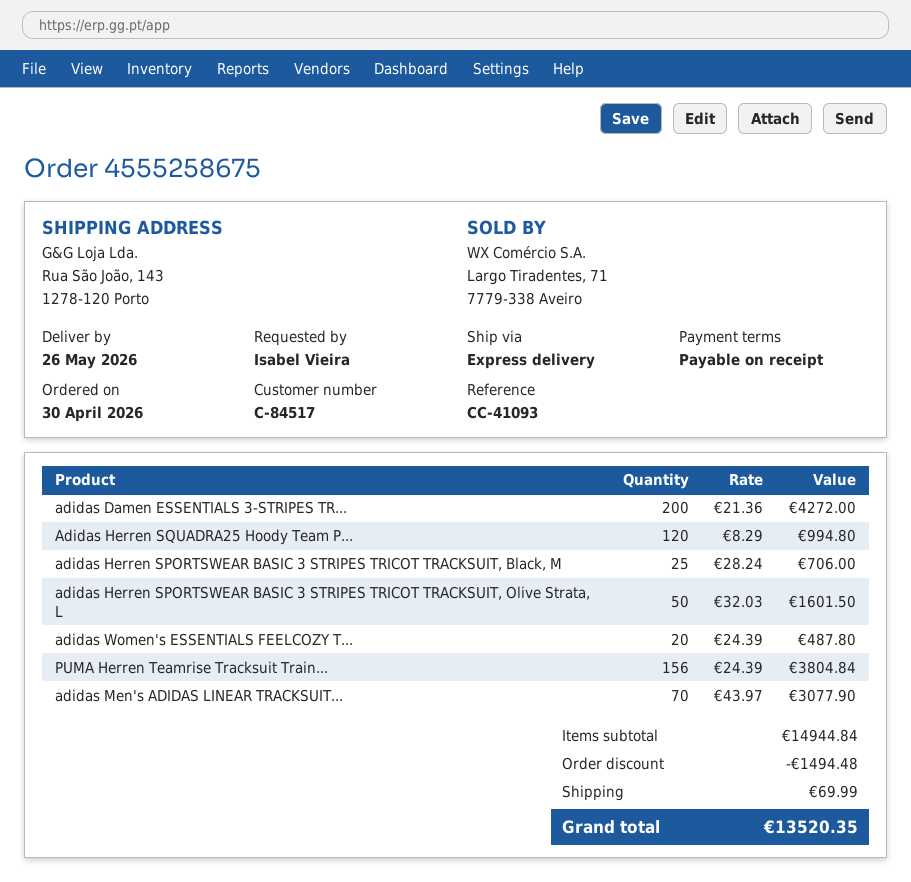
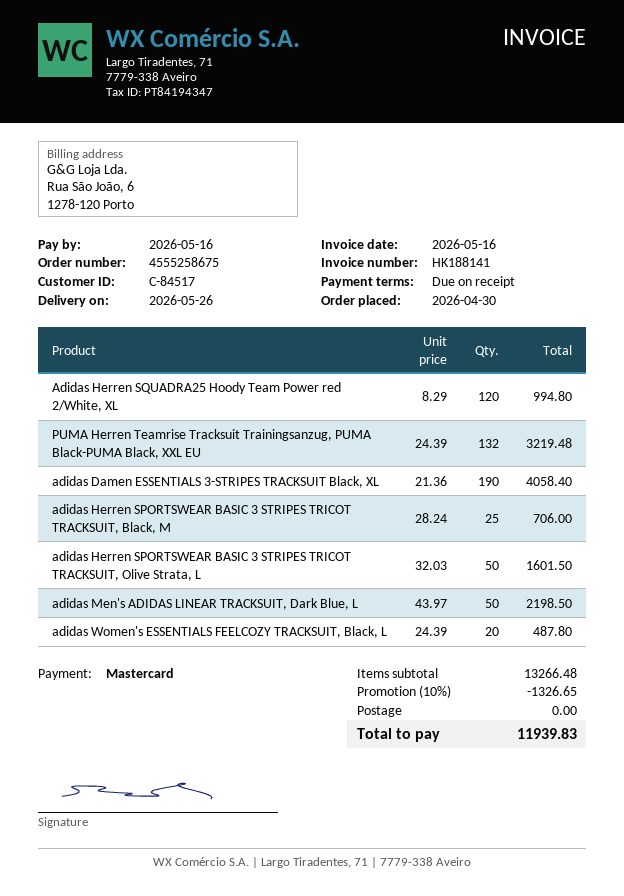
adidas Damen ESSENTIALS 3-STRIPES TR...: 200 x 21.36 = 4272.00 -> 190 x 21.36 = 4058.40
PUMA Herren Teamrise Tracksuit Train...: 156 x 24.39 = 3804.84 -> 132 x 24.39 = 3219.48
adidas Men's ADIDAS LINEAR TRACKSUIT...: 70 x 43.97 = 3077.90 -> 50 x 43.97 = 2198.50
subtotal: 14944.84 -> 13266.48
discount: 1494.48 -> 1326.65
shipping: 69.99 -> 0.00
total: 13520.35 -> 11939.83

